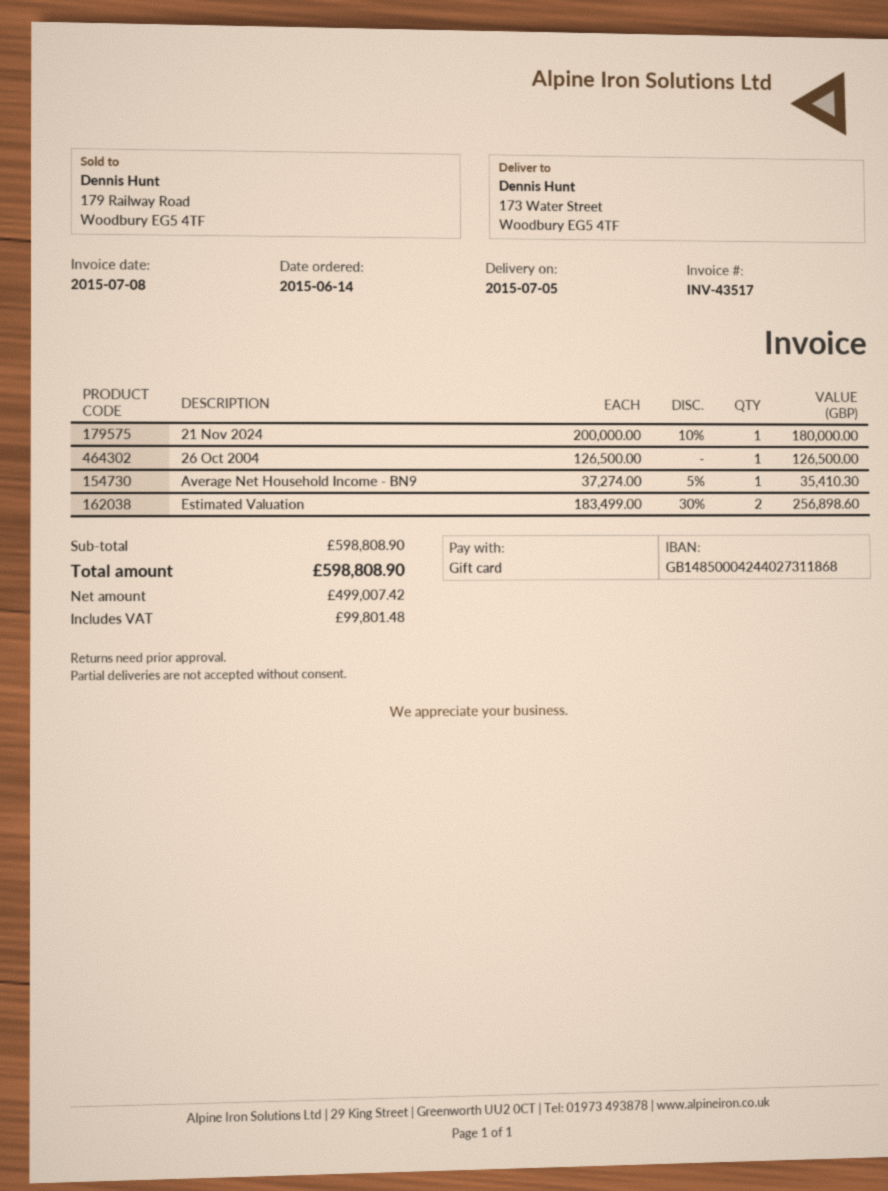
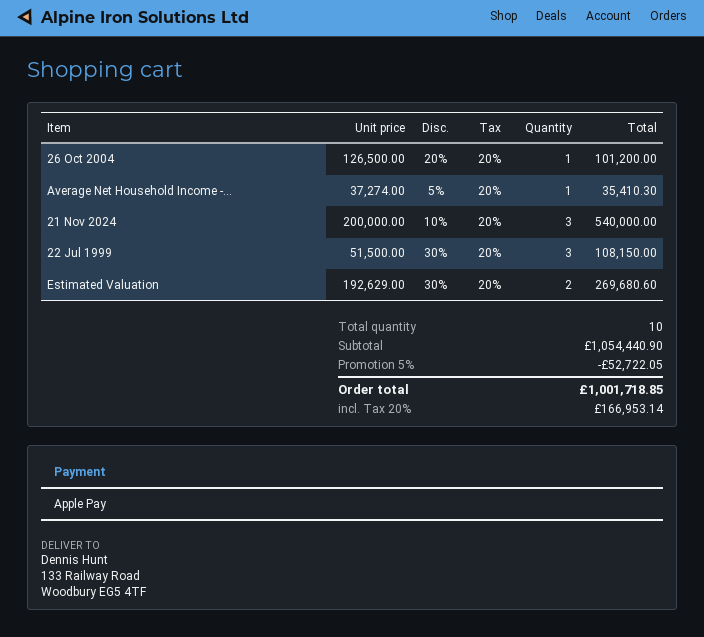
payment method: gift card -> Apple Pay
ship to: 173 Water Street, Woodbury EG5 4TF -> 133 Railway Road, Woodbury EG5 4TF
21 Nov 2024: 1 x 200000.00 - 10% = 180000.00 -> 3 x 200000.00 - 10% = 540000.00
26 Oct 2004: 1 x 126500.00 = 126500.00 -> 1 x 126500.00 - 20% = 101200.00
Estimated Valuation: 2 x 183499.00 - 30% = 256898.60 -> 2 x 192629.00 - 30% = 269680.60
22 Jul 1999: none -> 3 x 51500.00 - 30% = 108150.00
subtotal: 598808.90 -> 1054440.90
discount: none -> 5% = 52722.05
tax: 99801.48 -> 166953.14
total: 598808.90 -> 1001718.85

